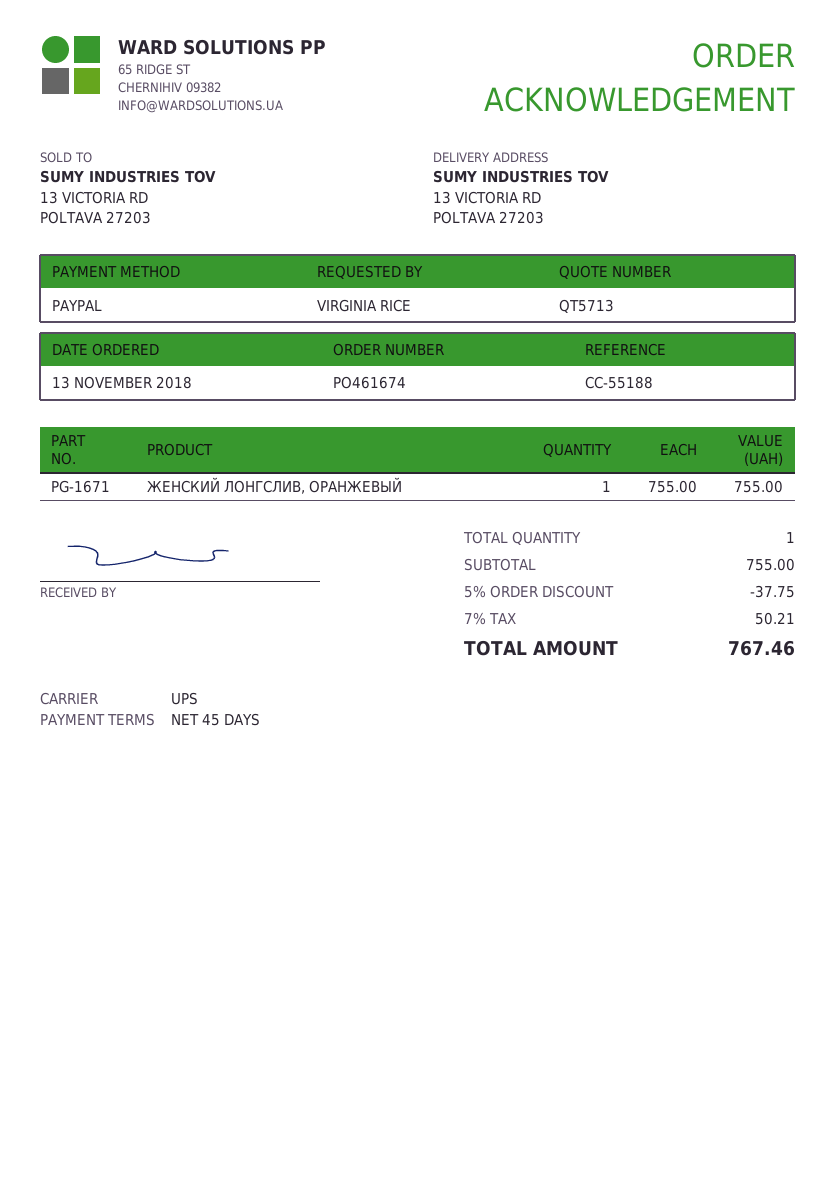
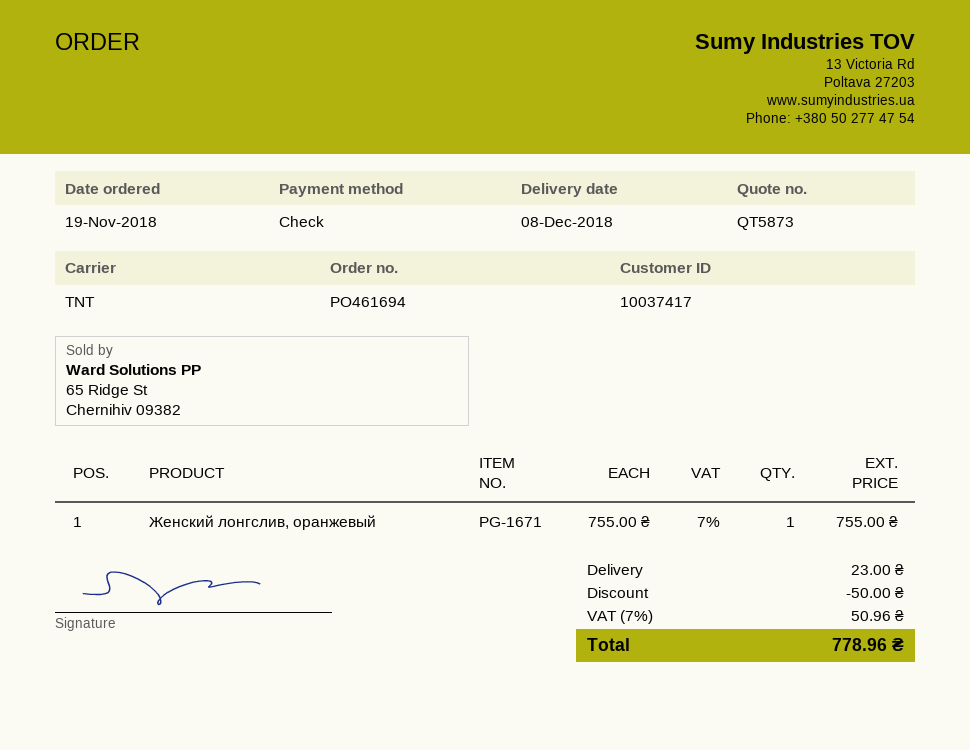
quote number: QT5713 -> QT5873
order number: PO461674 -> PO461694
order date: 2018-11-13 -> 2018-11-19
payment method: PayPal -> cheque
shipping method: UPS -> TNT
discount: 37.75 -> 50.00
shipping: none -> 23.00
tax: 7% = 50.21 -> 7% = 50.96
total: 767.46 -> 778.96

